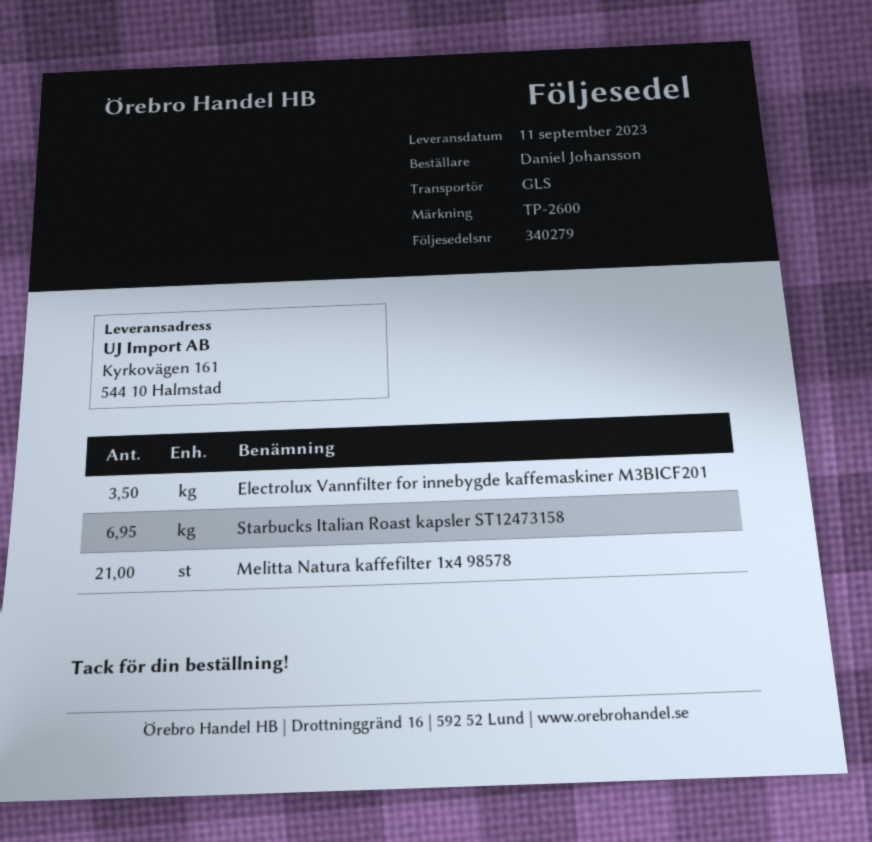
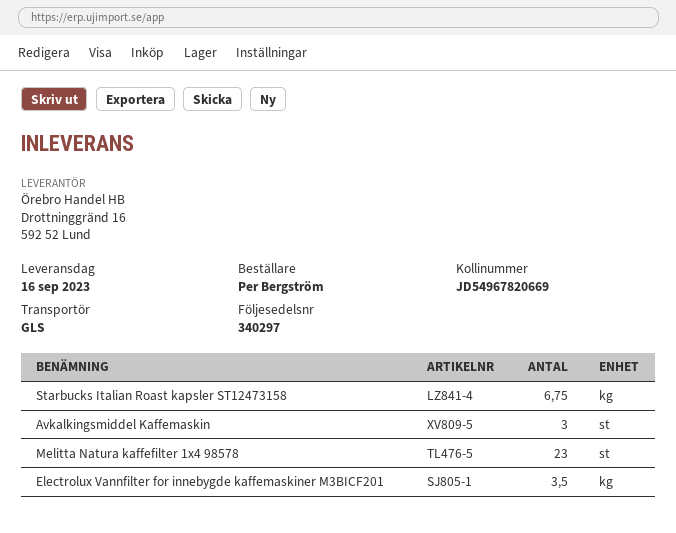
delivery note number: 340279 -> 340297
delivery date: 2023-09-11 -> 2023-09-16
ordered by: Daniel Johansson -> Per Bergström
Starbucks Italian Roast kapsler ST12473158: 6.95 -> 6.75
Melitta Natura kaffefilter 1x4 98578: 21 -> 23
Avkalkingsmiddel Kaffemaskin: none -> 3

